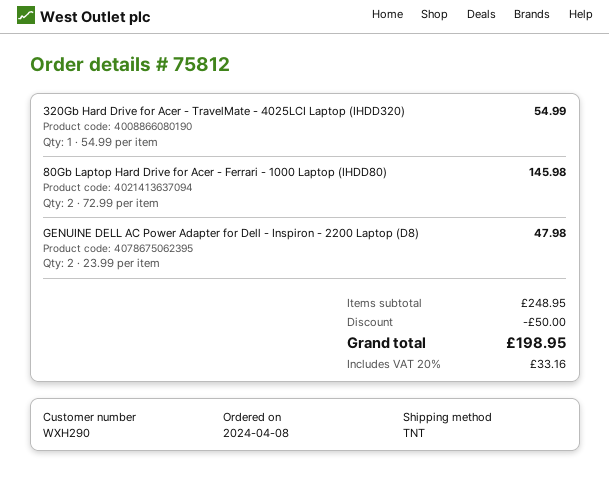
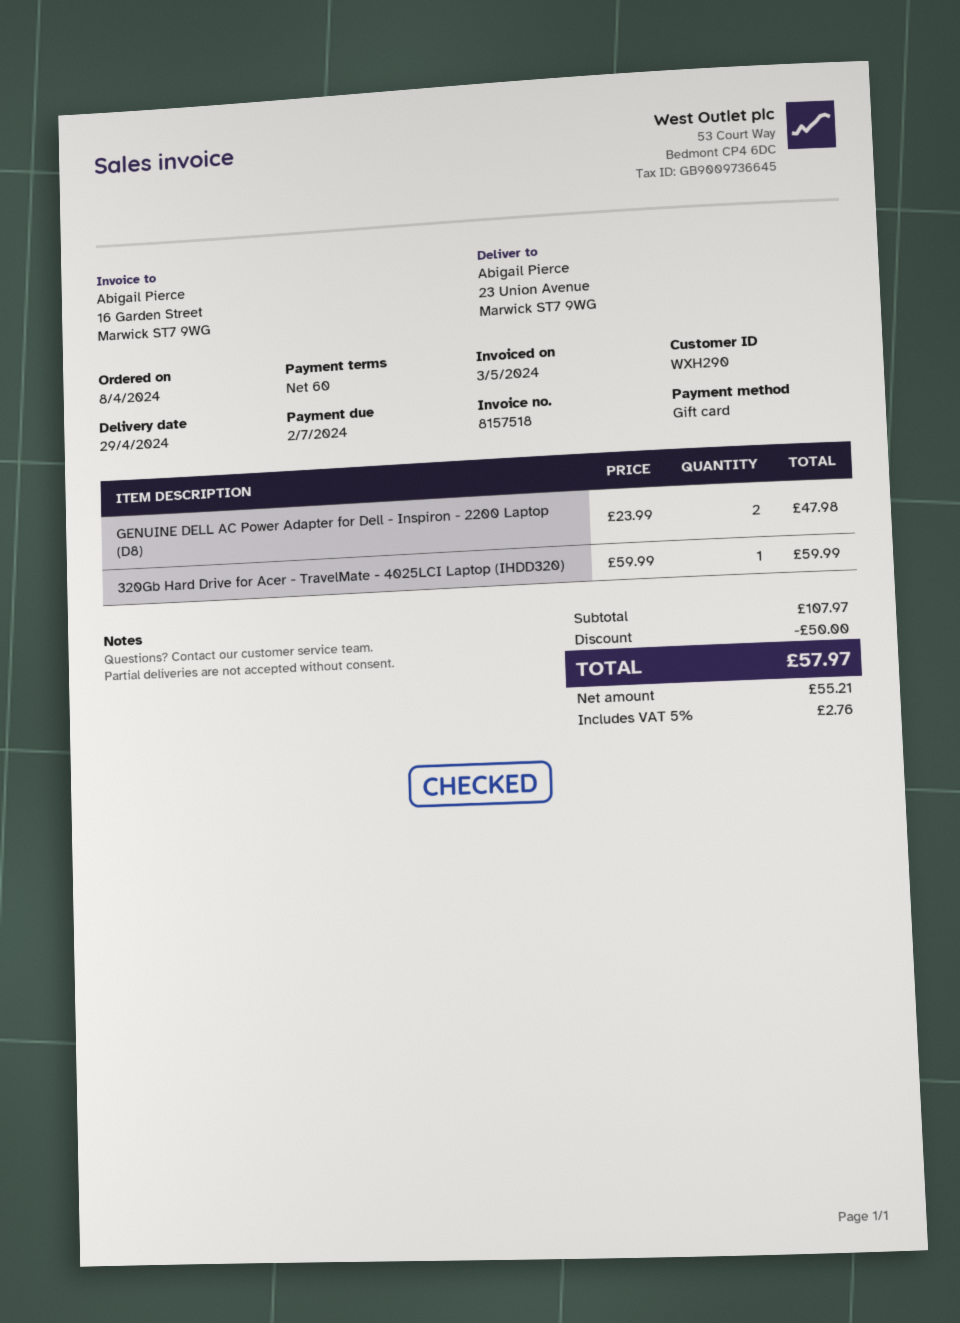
320Gb Hard Drive for Acer - TravelMate - 4025LCI Laptop (IHDD320): 1 x 54.99 = 54.99 -> 1 x 59.99 = 59.99
80Gb Laptop Hard Drive for Acer - Ferrari - 1000 Laptop (IHDD80): 2 x 72.99 = 145.98 -> none
subtotal: 248.95 -> 107.97
tax: 20% = 33.16 -> 5% = 2.76
total: 198.95 -> 57.97

